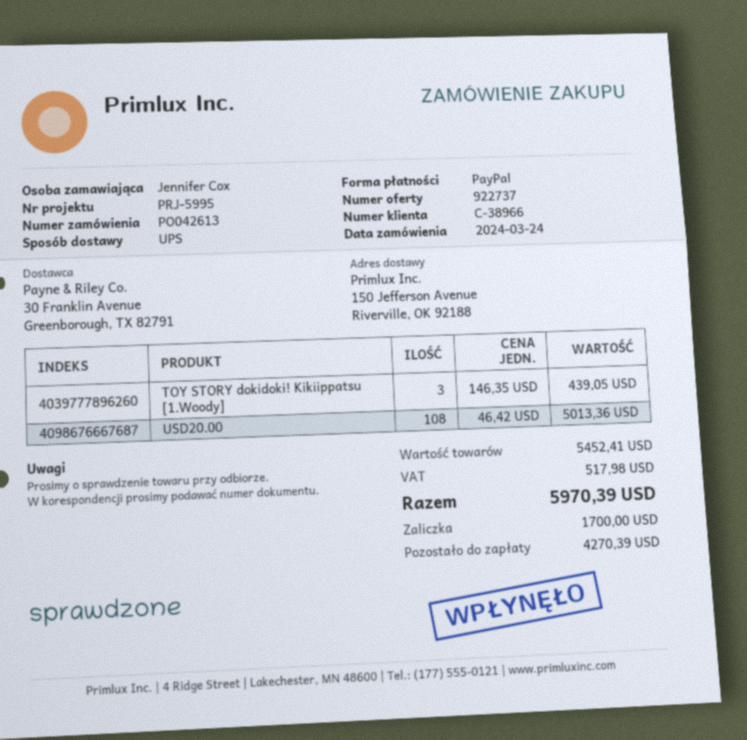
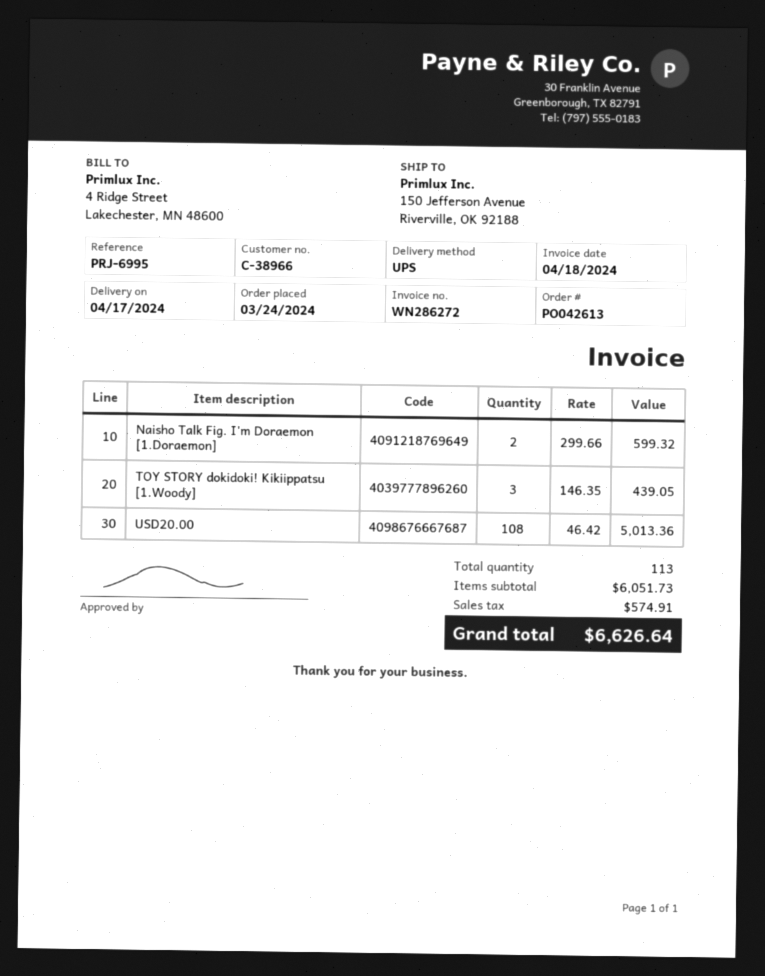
reference: PRJ-5995 -> PRJ-6995
Naisho Talk Fig. I'm Doraemon [1.Doraemon]: none -> 2 x 299.66 = 599.32
subtotal: 5452.41 -> 6051.73
tax: 517.98 -> 574.91
total: 5970.39 -> 6626.64

